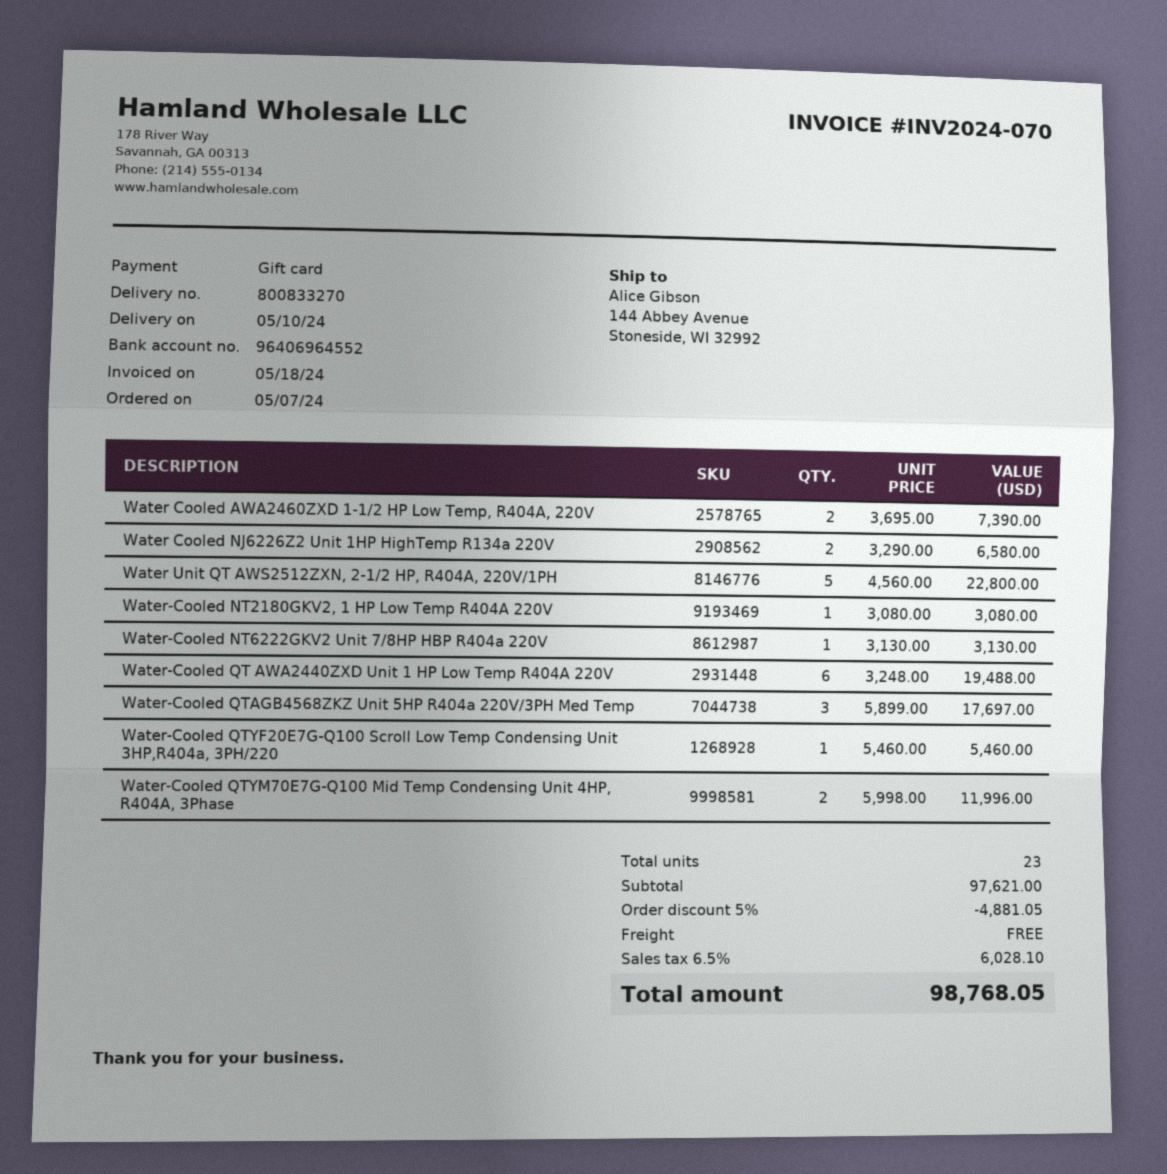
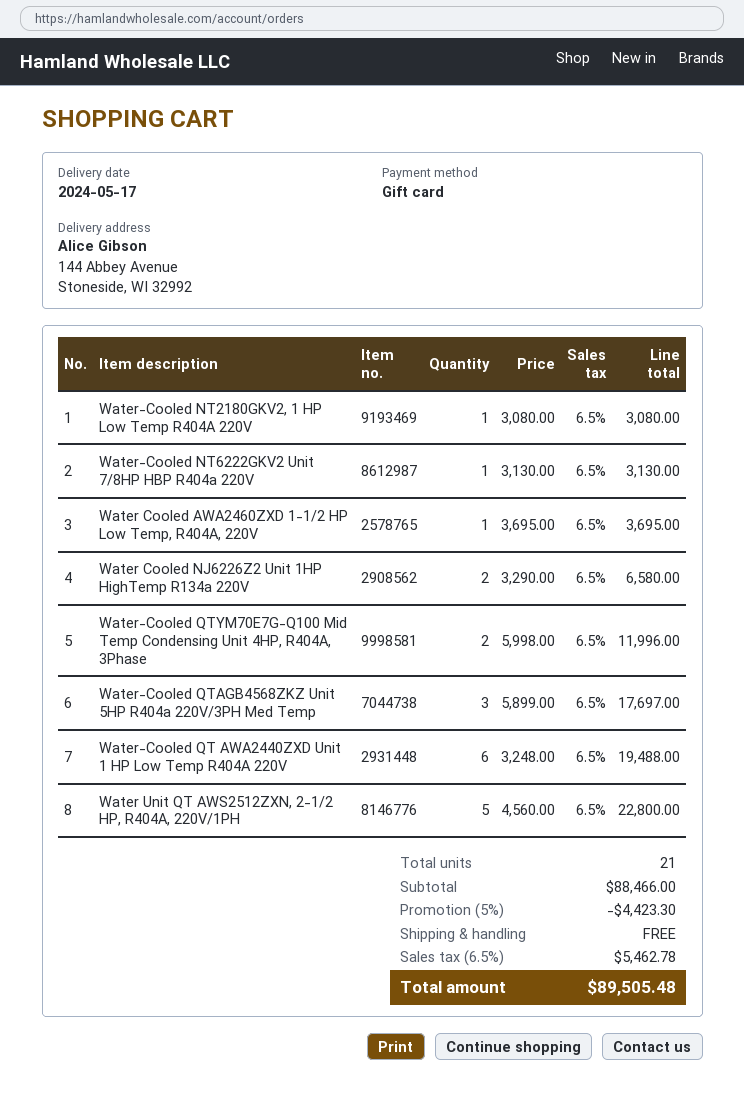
delivery date: 2024-05-10 -> 2024-05-17
Water Cooled AWA2460ZXD 1-1/2 HP Low Temp, R404A, 220V: 2 x 3695.00 = 7390.00 -> 1 x 3695.00 = 3695.00
Water-Cooled QTYF20E7G-Q100 Scroll Low Temp Condensing Unit 3HP,R404a, 3PH/220: 1 x 5460.00 = 5460.00 -> none
total quantity: 23 -> 21
subtotal: 97621.00 -> 88466.00
discount: 5% = 4881.05 -> 5% = 4423.30
tax: 6.5% = 6028.10 -> 6.5% = 5462.78
total: 98768.05 -> 89505.48

